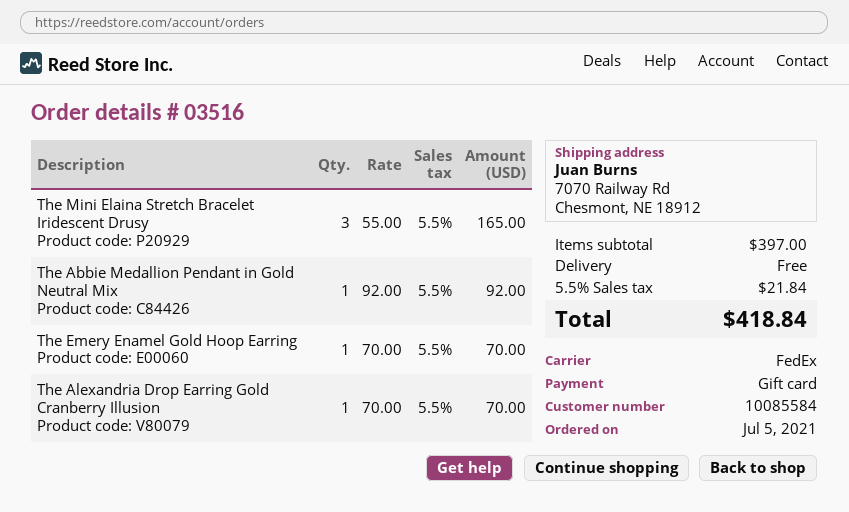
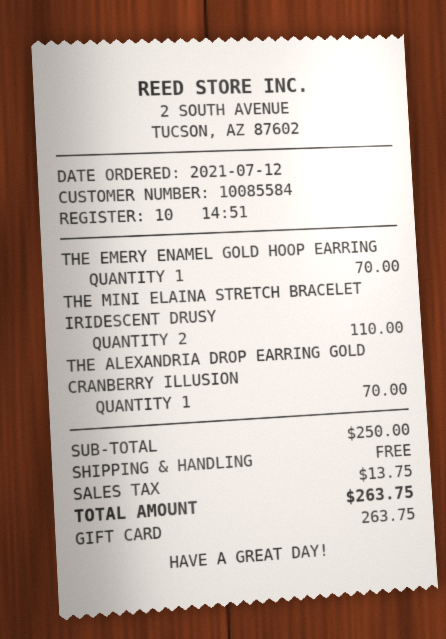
order date: 2021-07-05 -> 2021-07-12
The Mini Elaina Stretch Bracelet Iridescent Drusy: 3 for 165.00 -> 2 for 110.00
The Abbie Medallion Pendant in Gold Neutral Mix: 1 for 92.00 -> none
subtotal: 397.00 -> 250.00
tax: 21.84 -> 13.75
total: 418.84 -> 263.75

